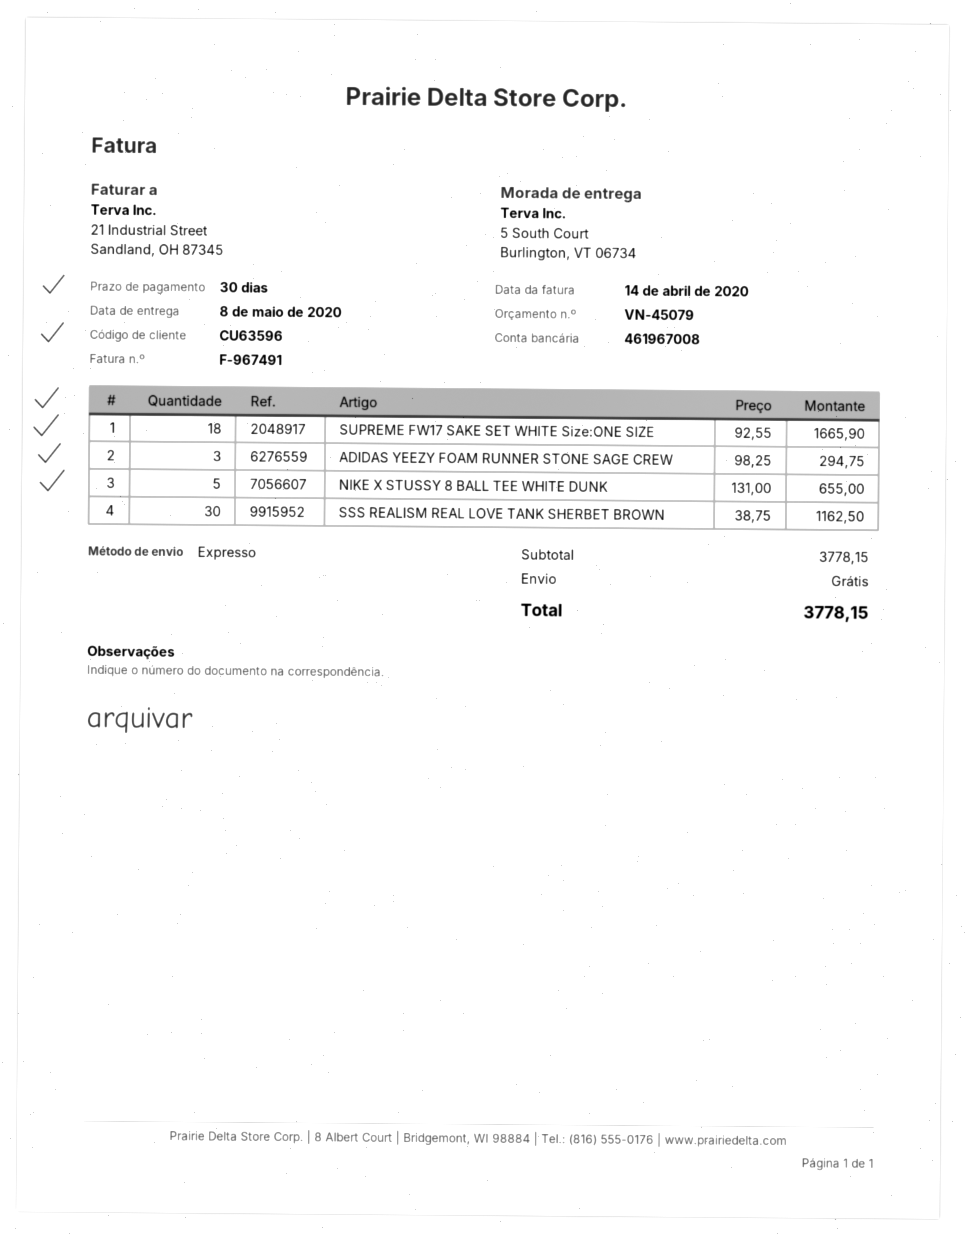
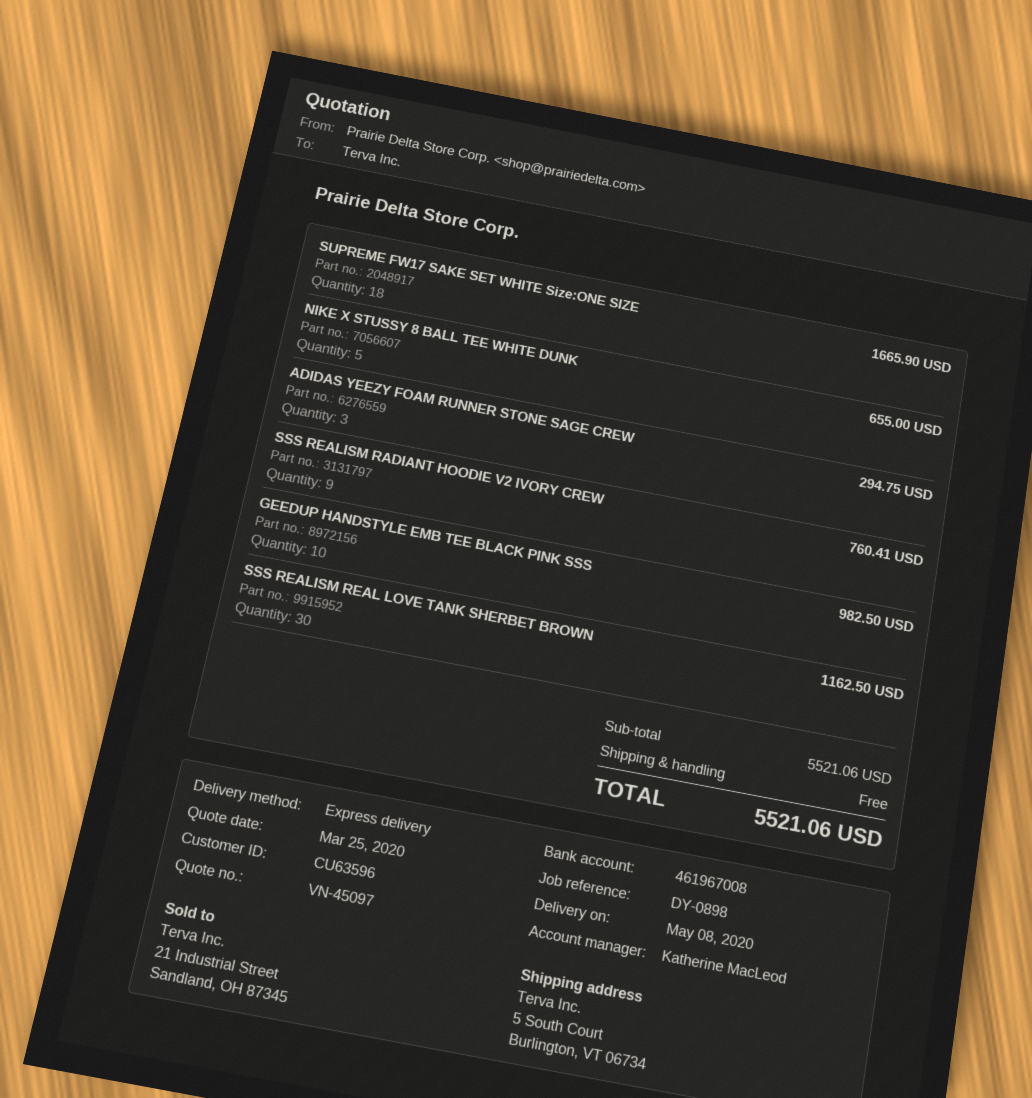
quote number: VN-45079 -> VN-45097
SSS REALISM RADIANT HOODIE V2 IVORY CREW: none -> 9 for 760.41
GEEDUP HANDSTYLE EMB TEE BLACK PINK SSS: none -> 10 for 982.50
subtotal: 3778.15 -> 5521.06
total: 3778.15 -> 5521.06

